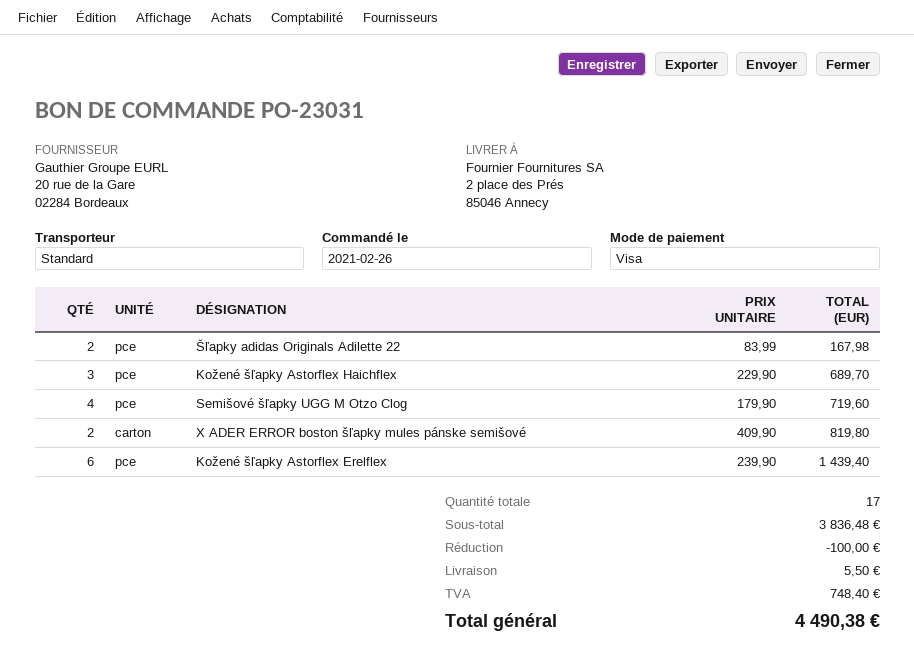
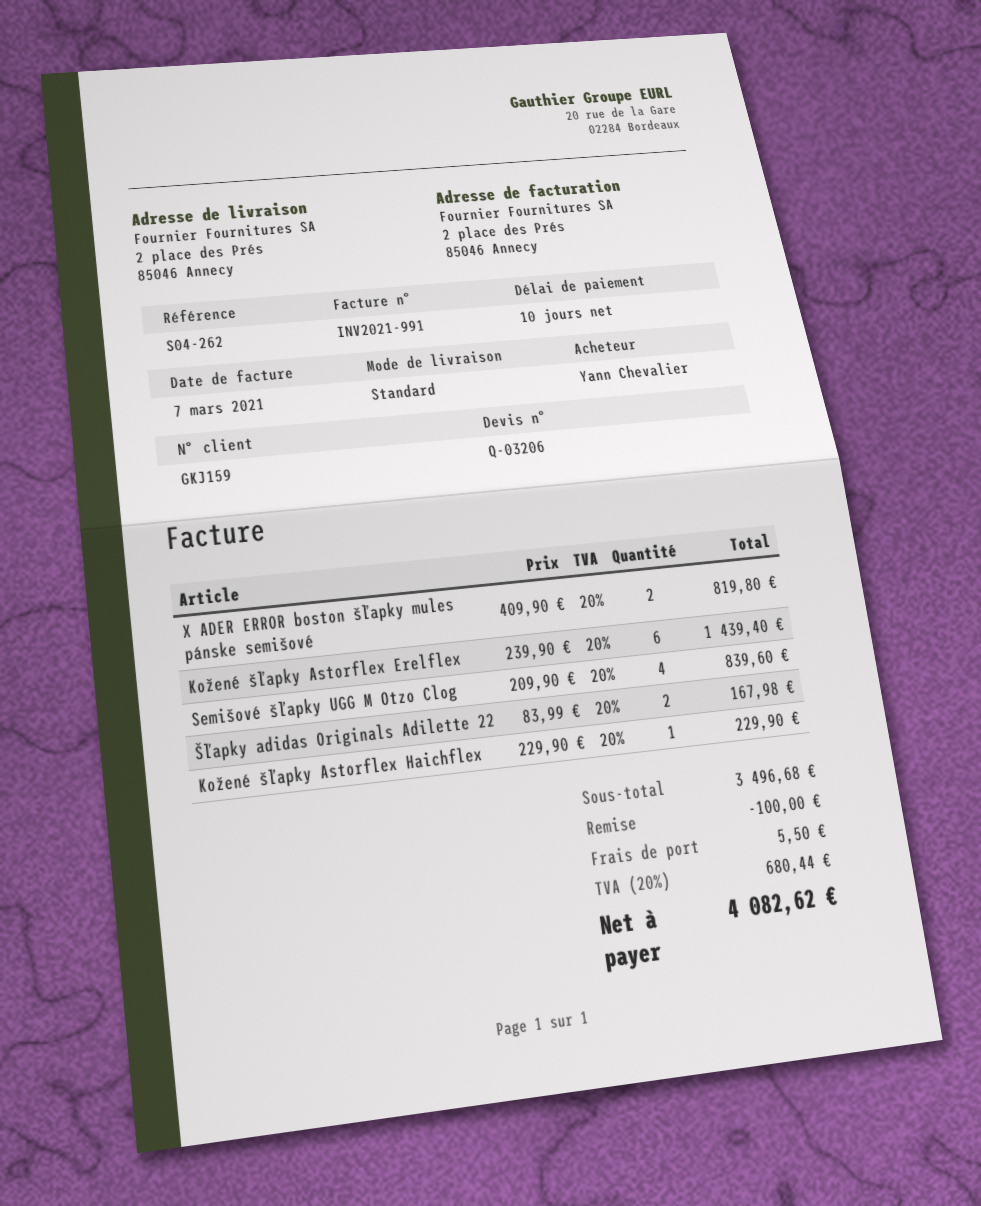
Kožené šľapky Astorflex Haichflex: 3 x 229.90 = 689.70 -> 1 x 229.90 = 229.90
Semišové šľapky UGG M Otzo Clog: 4 x 179.90 = 719.60 -> 4 x 209.90 = 839.60
subtotal: 3836.48 -> 3496.68
tax: 748.40 -> 680.44
total: 4490.38 -> 4082.62

